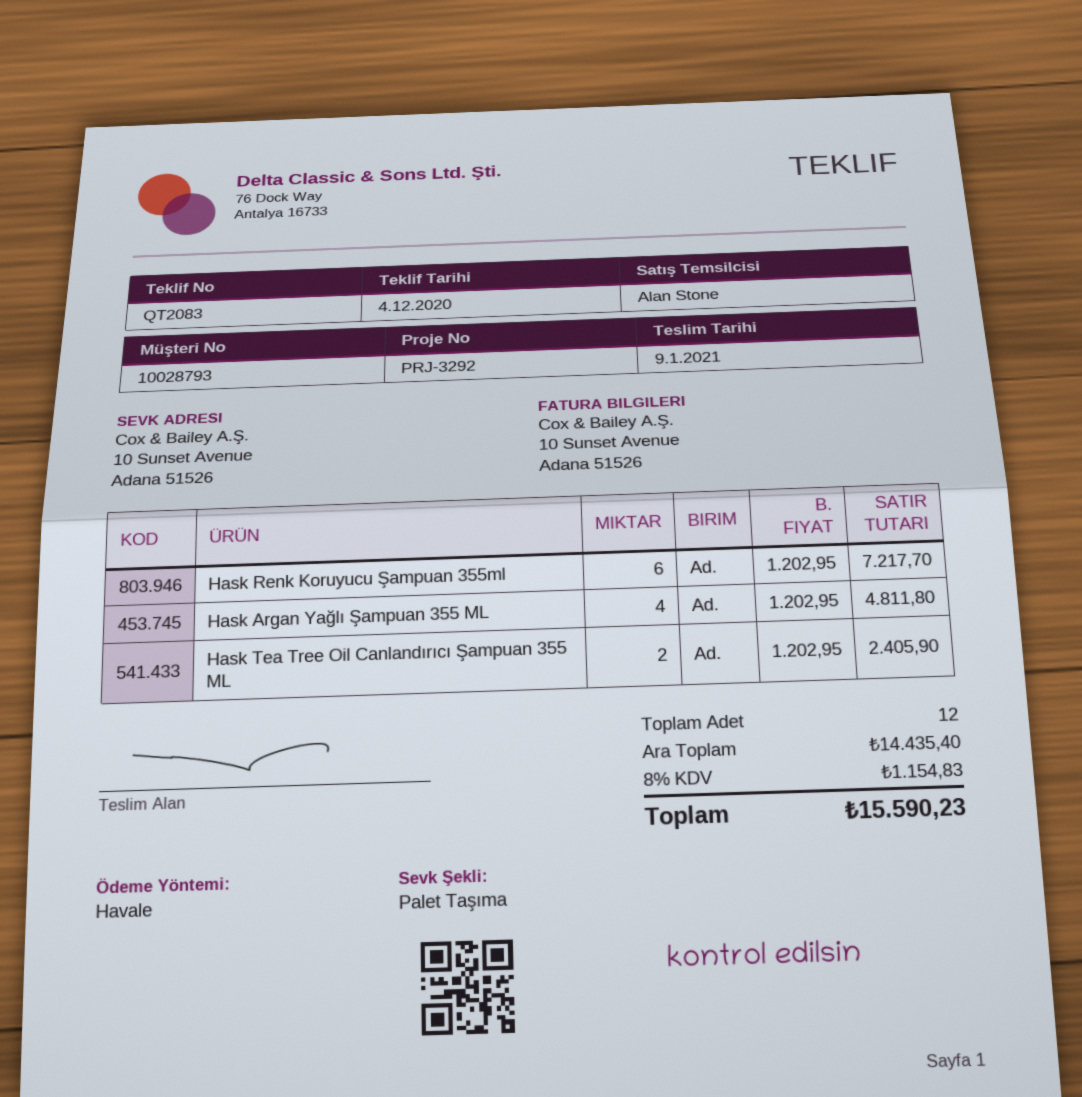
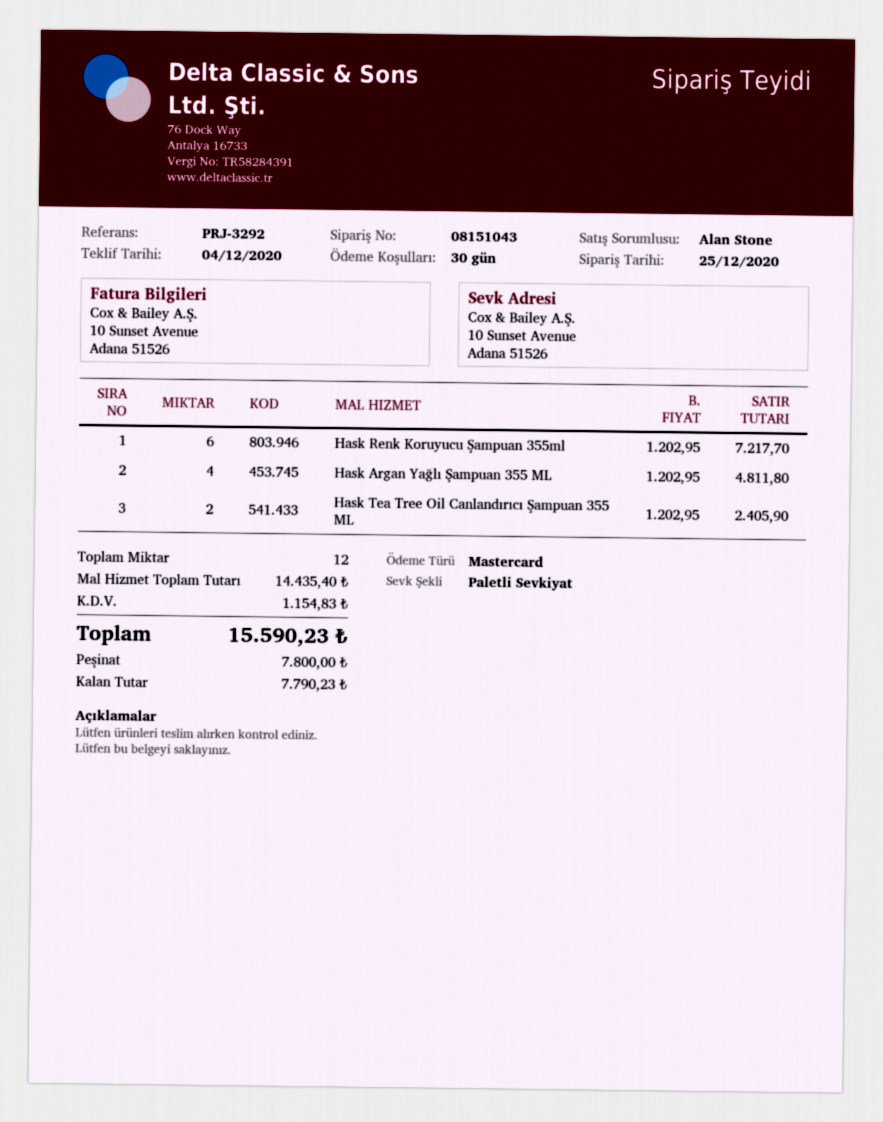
payment method: bank transfer -> Mastercard

